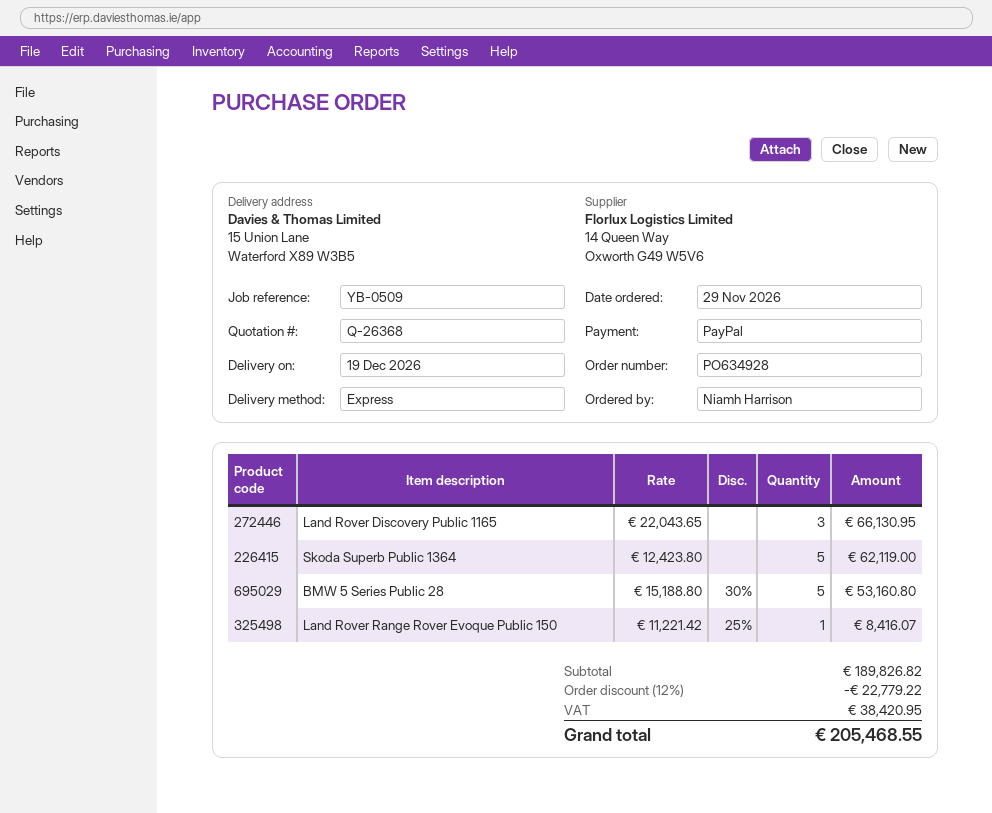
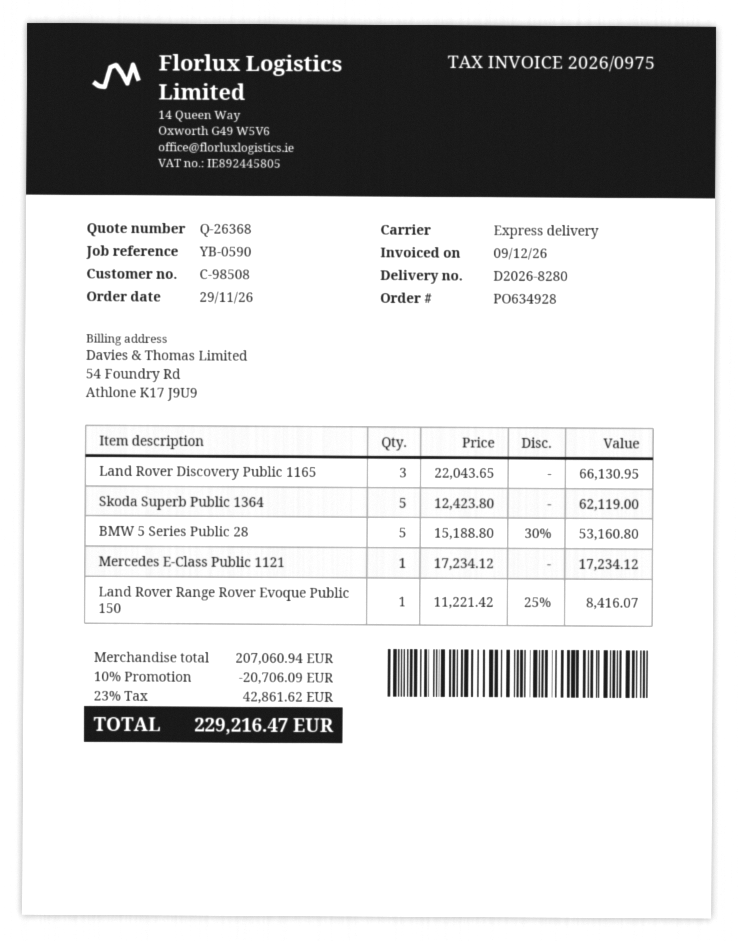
reference: YB-0509 -> YB-0590
Mercedes E-Class Public 1121: none -> 1 x 17234.12 = 17234.12
subtotal: 189826.82 -> 207060.94
discount: 12% = 22779.22 -> 10% = 20706.09
tax: 38420.95 -> 42861.62
total: 205468.55 -> 229216.47

